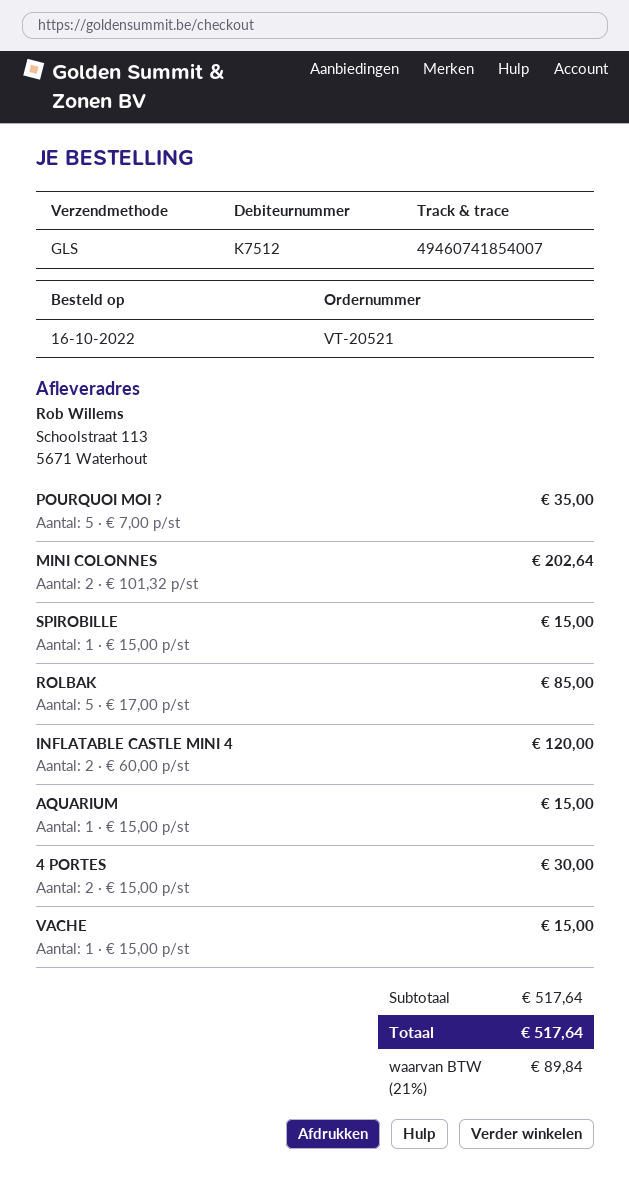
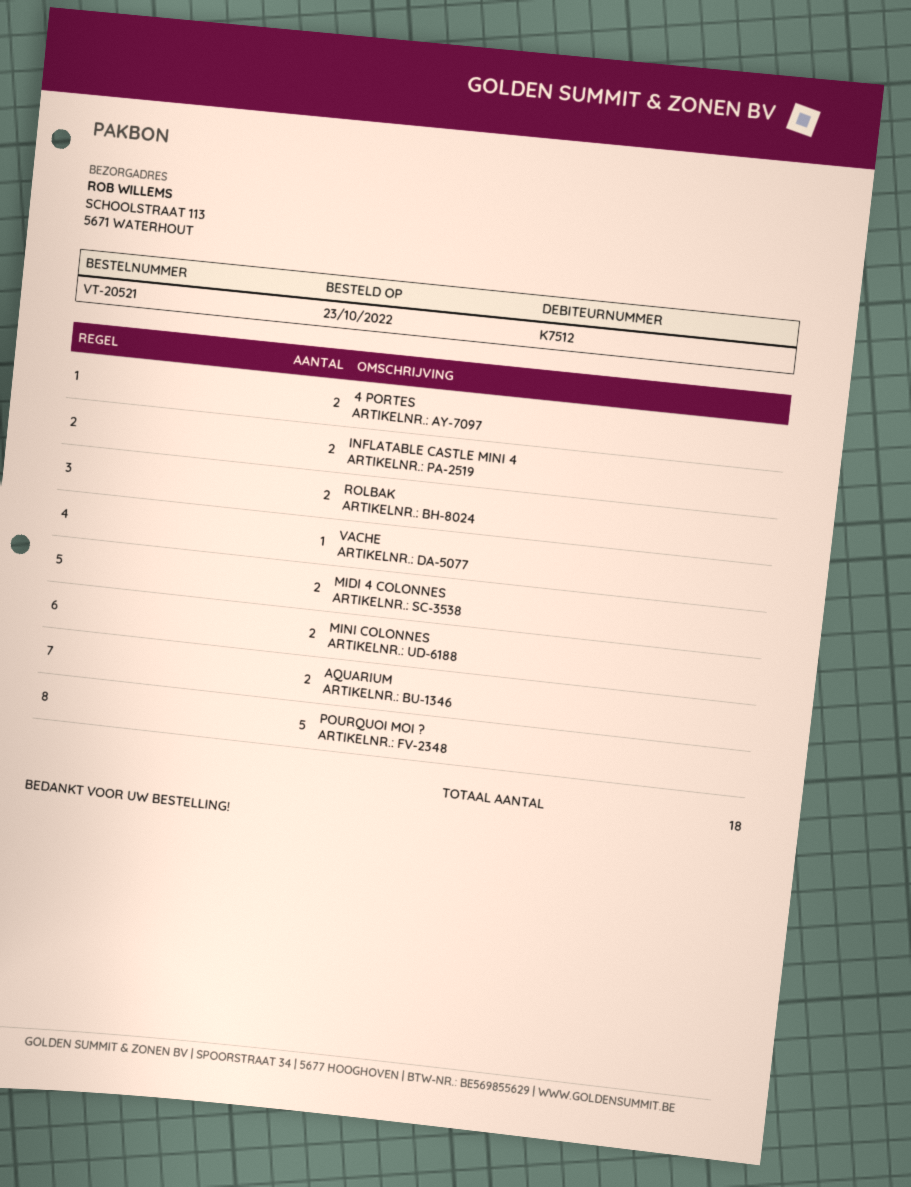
order date: 2022-10-16 -> 2022-10-23
SPIROBILLE: 1 -> none
ROLBAK: 5 -> 2
AQUARIUM: 1 -> 2
MIDI 4 COLONNES: none -> 2

